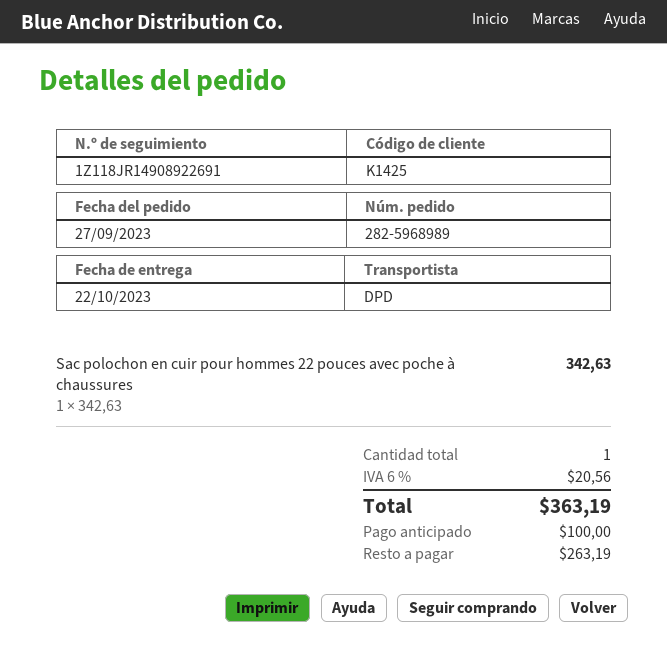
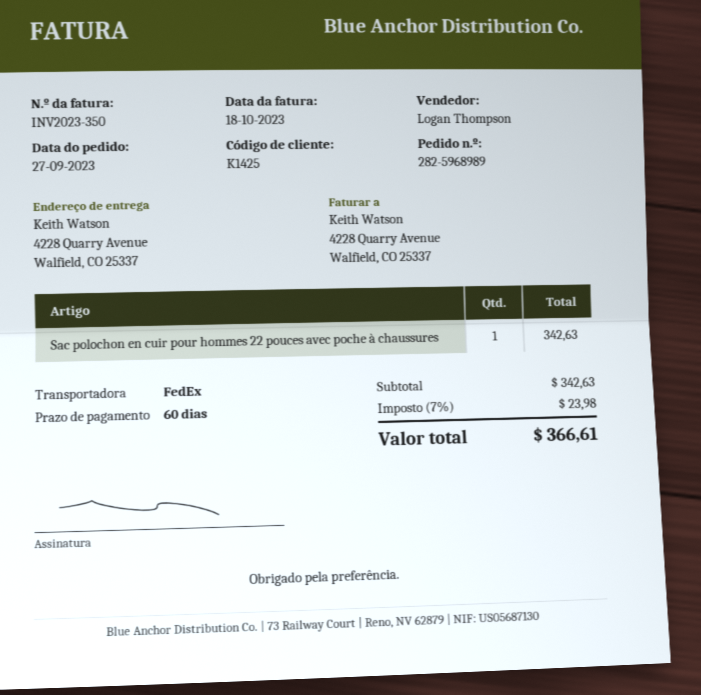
shipping method: DPD -> FedEx
tax: 6% = 20.56 -> 7% = 23.98
total: 363.19 -> 366.61

